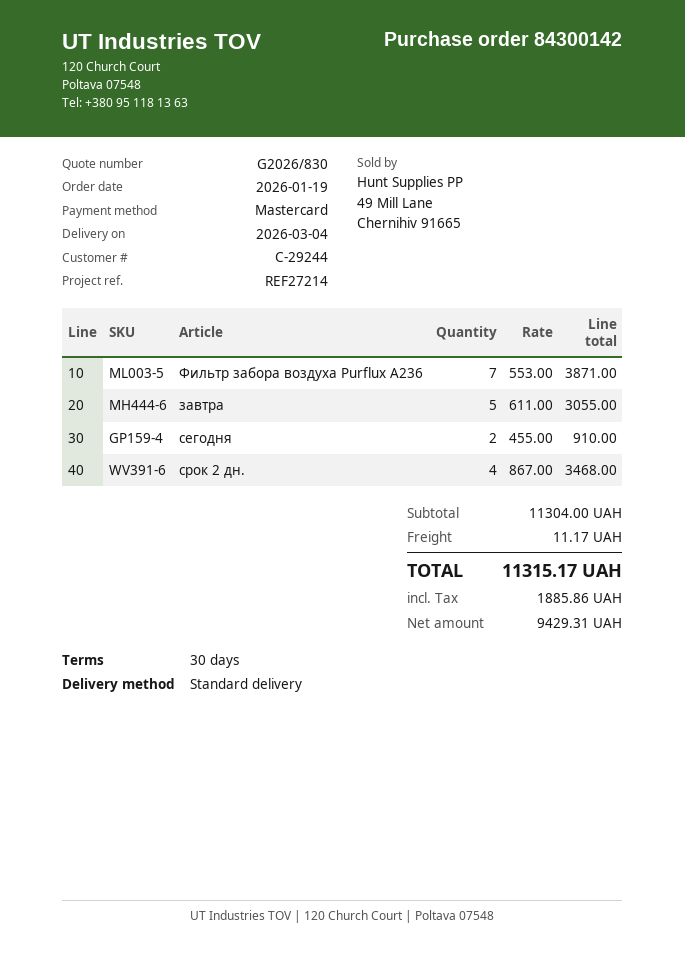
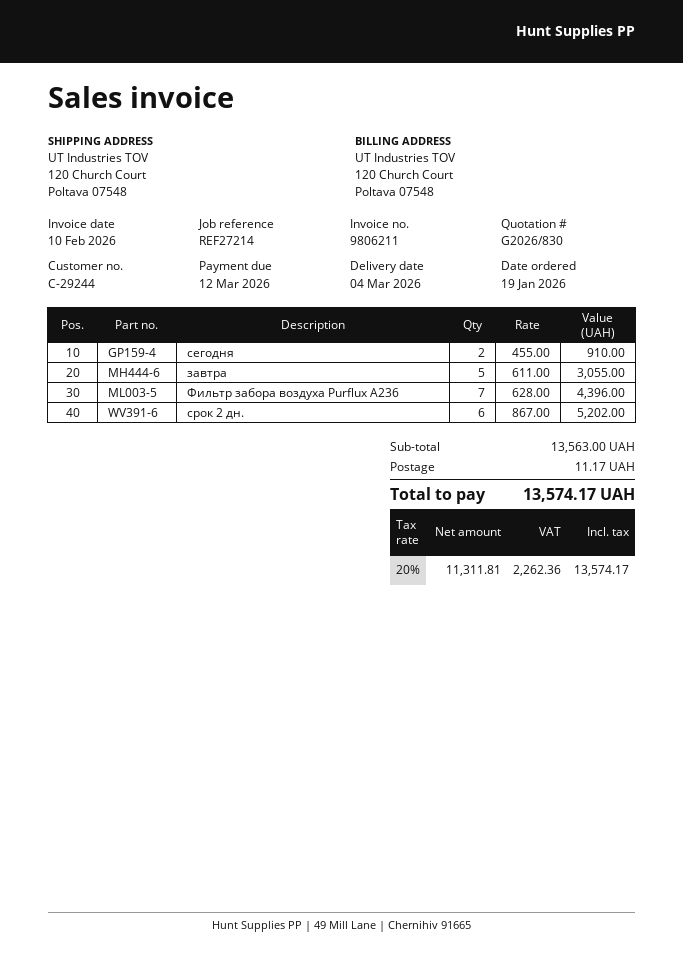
Фильтр забора воздуха Purflux A236: 7 x 553.00 = 3871.00 -> 7 x 628.00 = 4396.00
срок 2 дн.: 4 x 867.00 = 3468.00 -> 6 x 867.00 = 5202.00
subtotal: 11304.00 -> 13563.00
net: 9429.31 -> 11311.81
tax: 1885.86 -> 2262.36
total: 11315.17 -> 13574.17

